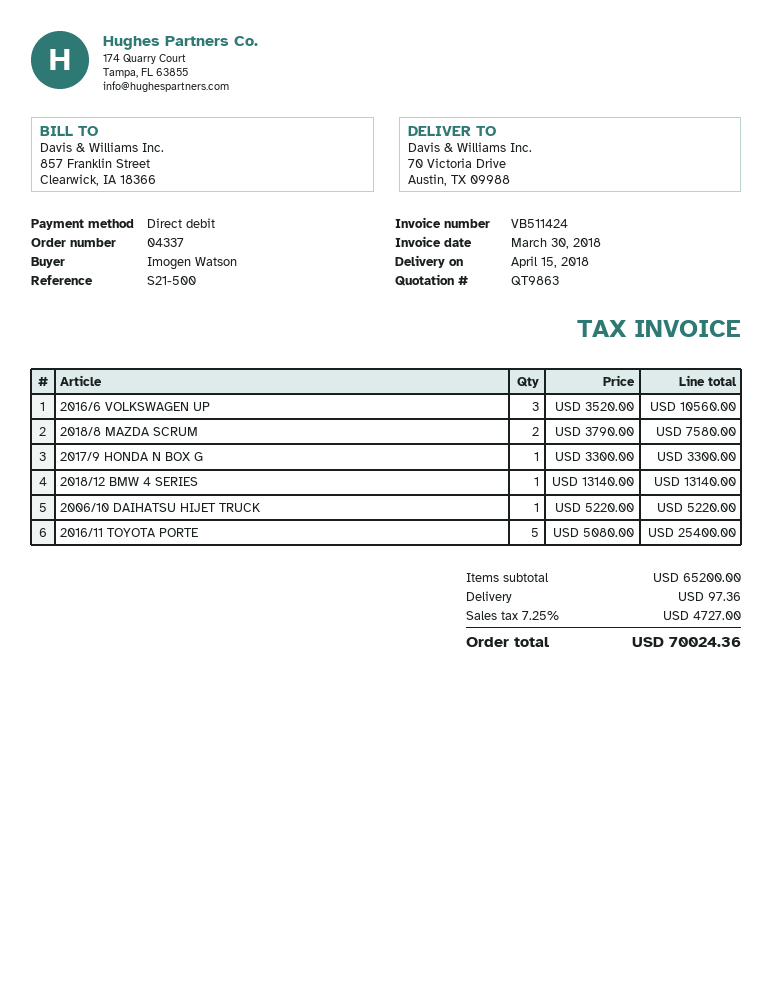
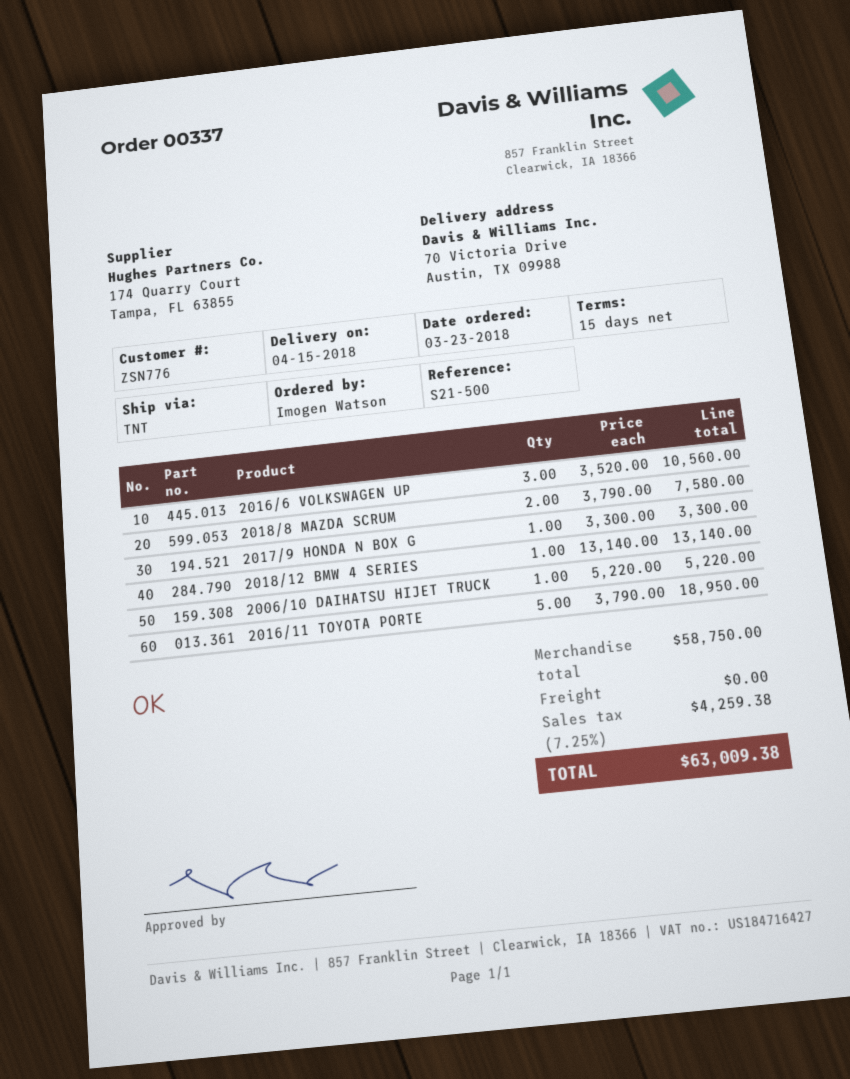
order number: 04337 -> 00337
2016/11 TOYOTA PORTE: 5 x 5080.00 = 25400.00 -> 5 x 3790.00 = 18950.00
subtotal: 65200.00 -> 58750.00
shipping: 97.36 -> 0.00
tax: 7.25% = 4727.00 -> 7.25% = 4259.38
total: 70024.36 -> 63009.38

